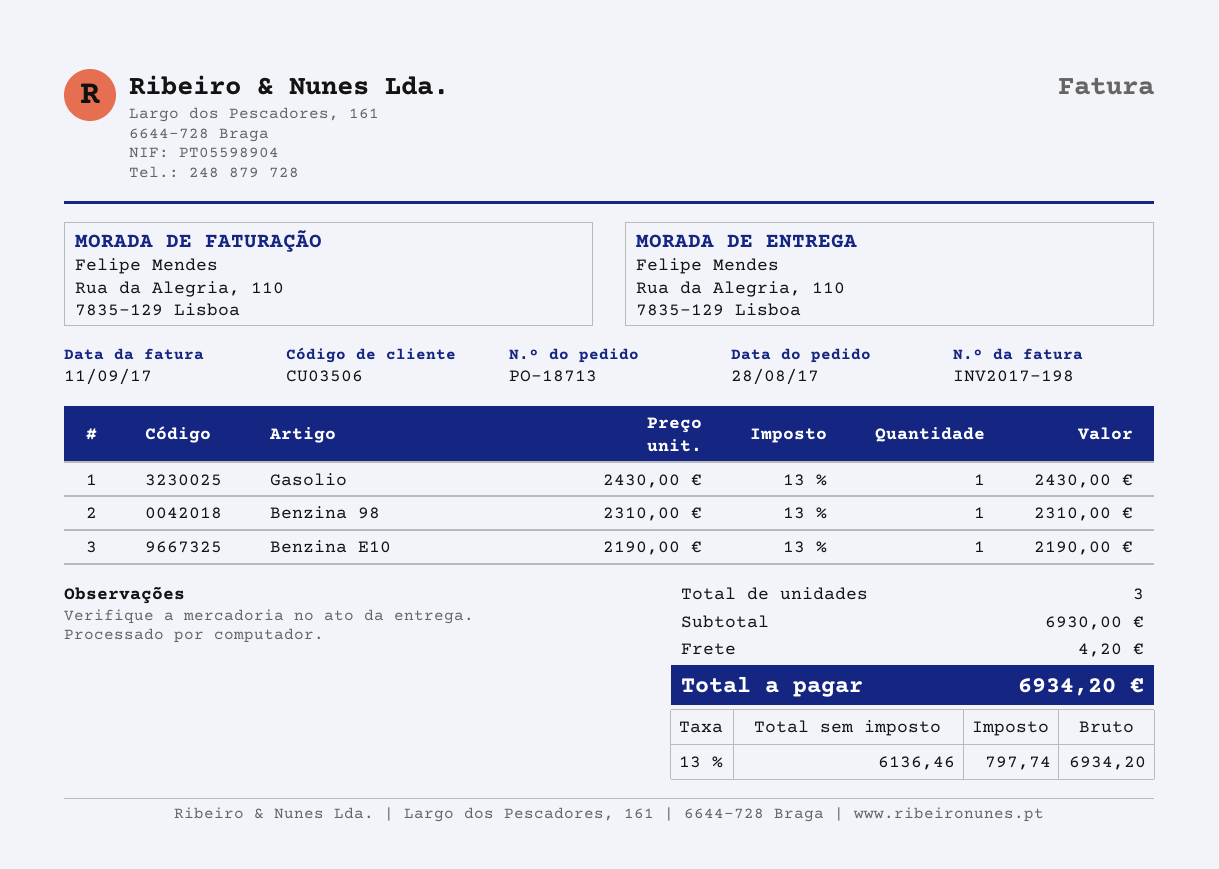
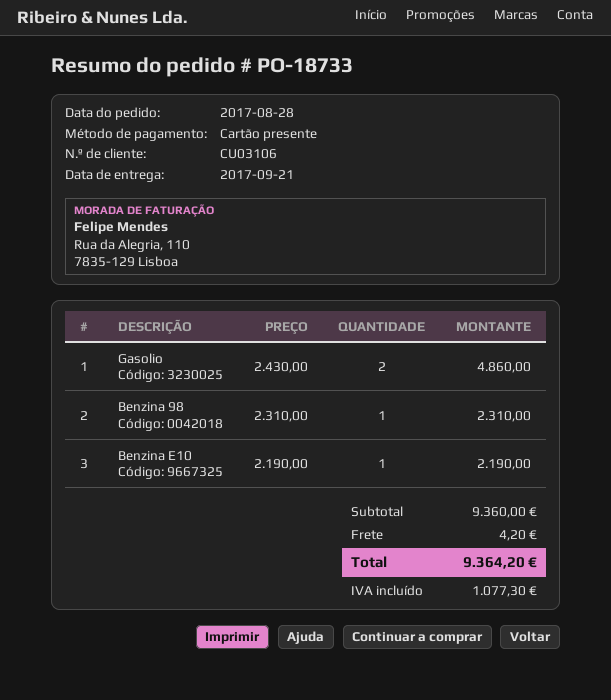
order number: PO-18713 -> PO-18733
customer number: CU03506 -> CU03106
Gasolio: 1 x 2430.00 = 2430.00 -> 2 x 2430.00 = 4860.00
subtotal: 6930.00 -> 9360.00
tax: 797.74 -> 1077.30
total: 6934.20 -> 9364.20

